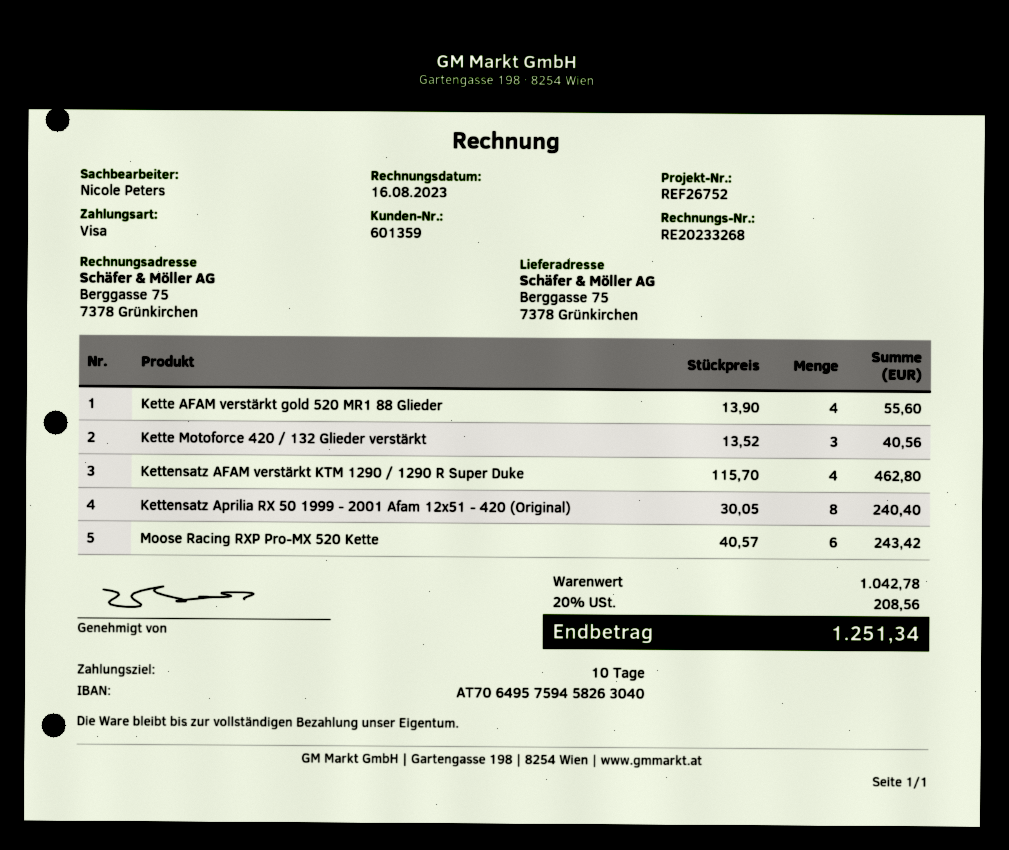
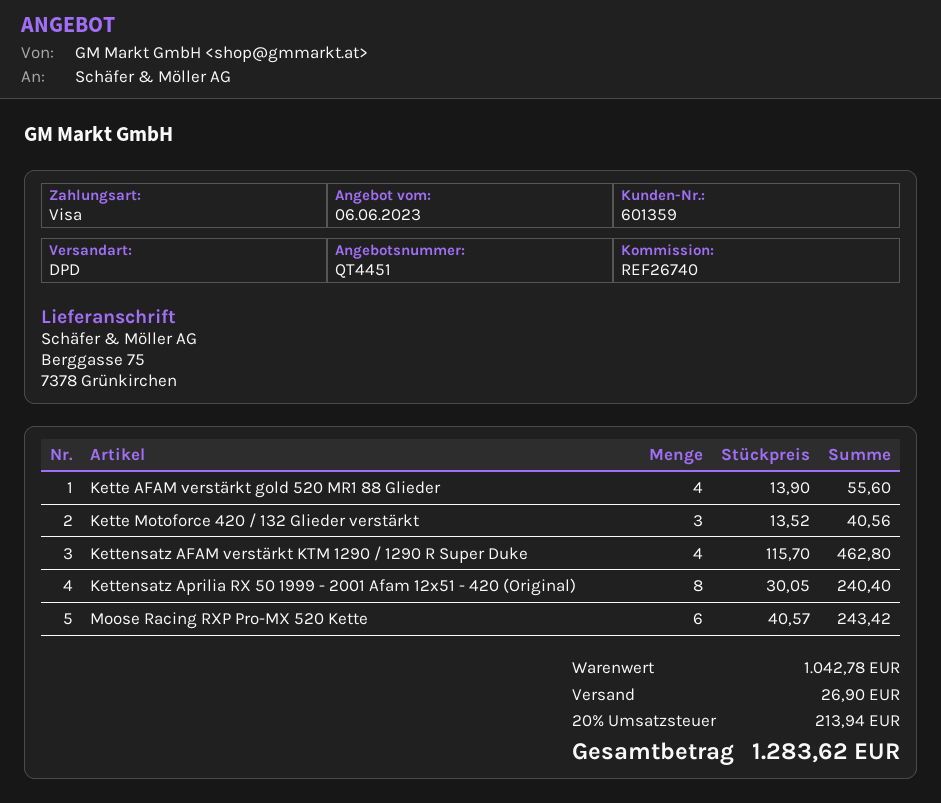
reference: REF26752 -> REF26740
shipping: none -> 26.90
tax: 20% = 208.56 -> 20% = 213.94
total: 1251.34 -> 1283.62

